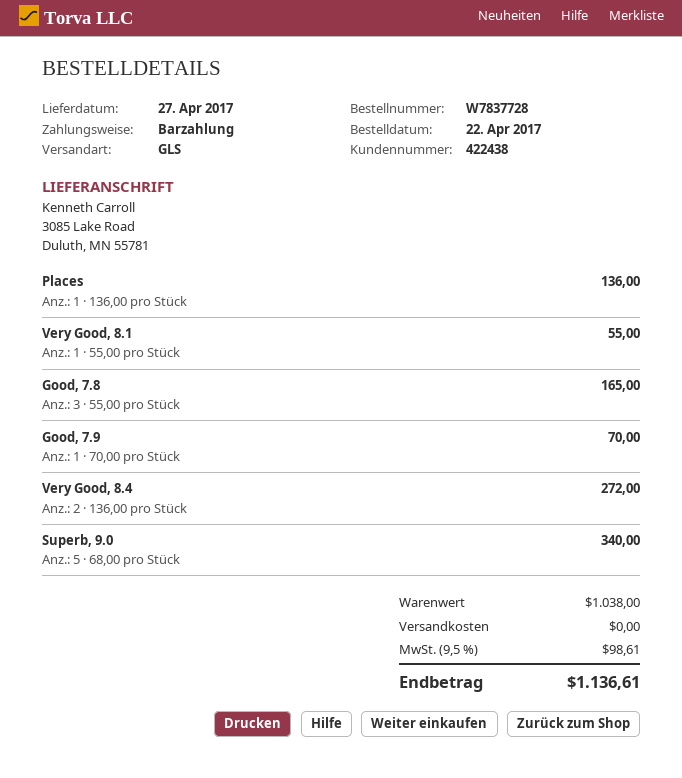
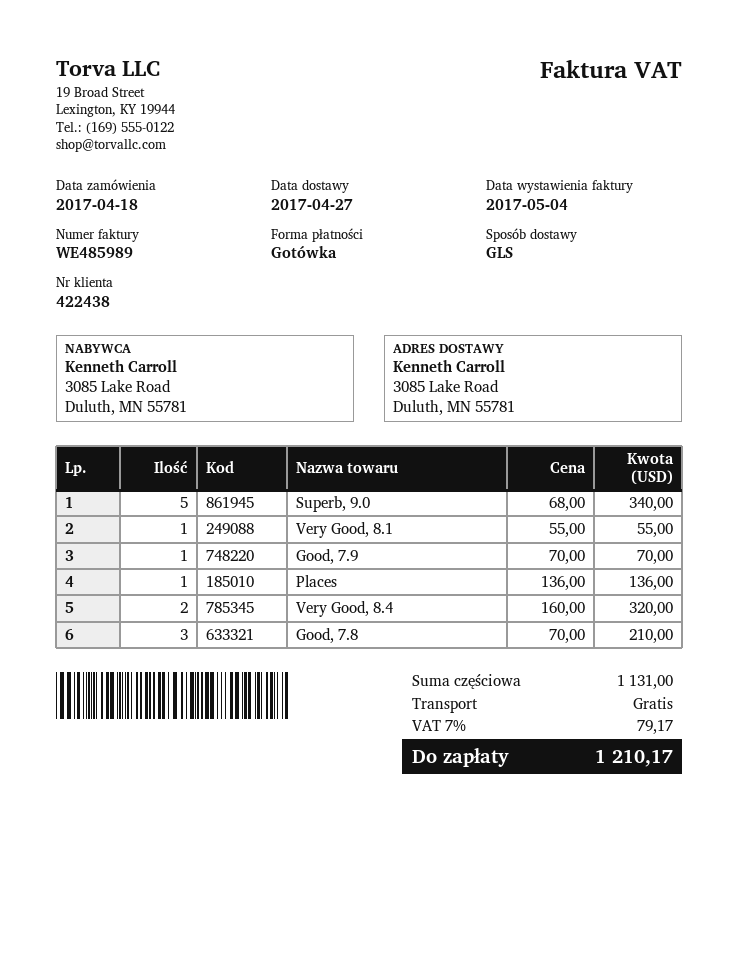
order date: 2017-04-22 -> 2017-04-18
Good, 7.8: 3 x 55.00 = 165.00 -> 3 x 70.00 = 210.00
Very Good, 8.4: 2 x 136.00 = 272.00 -> 2 x 160.00 = 320.00
subtotal: 1038.00 -> 1131.00
tax: 9.5% = 98.61 -> 7% = 79.17
total: 1136.61 -> 1210.17

